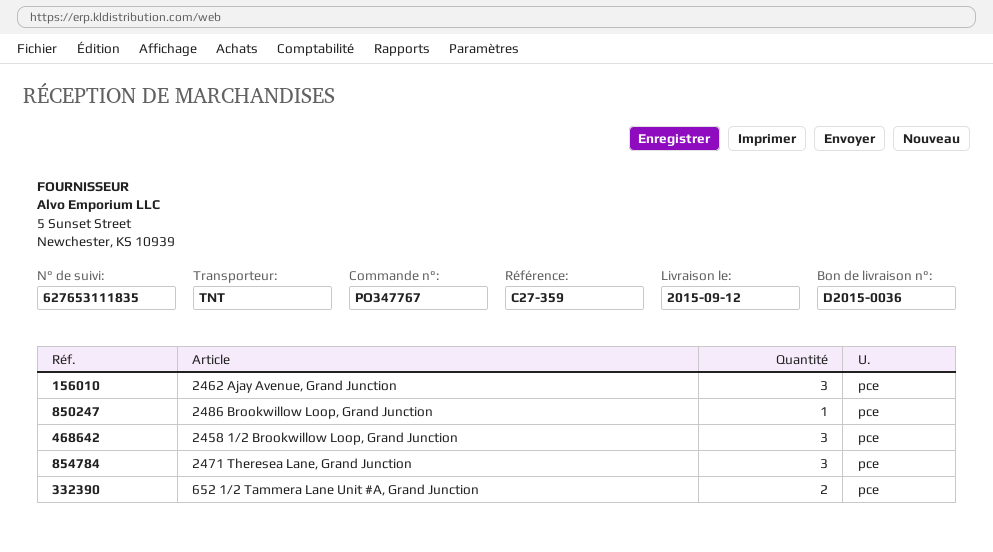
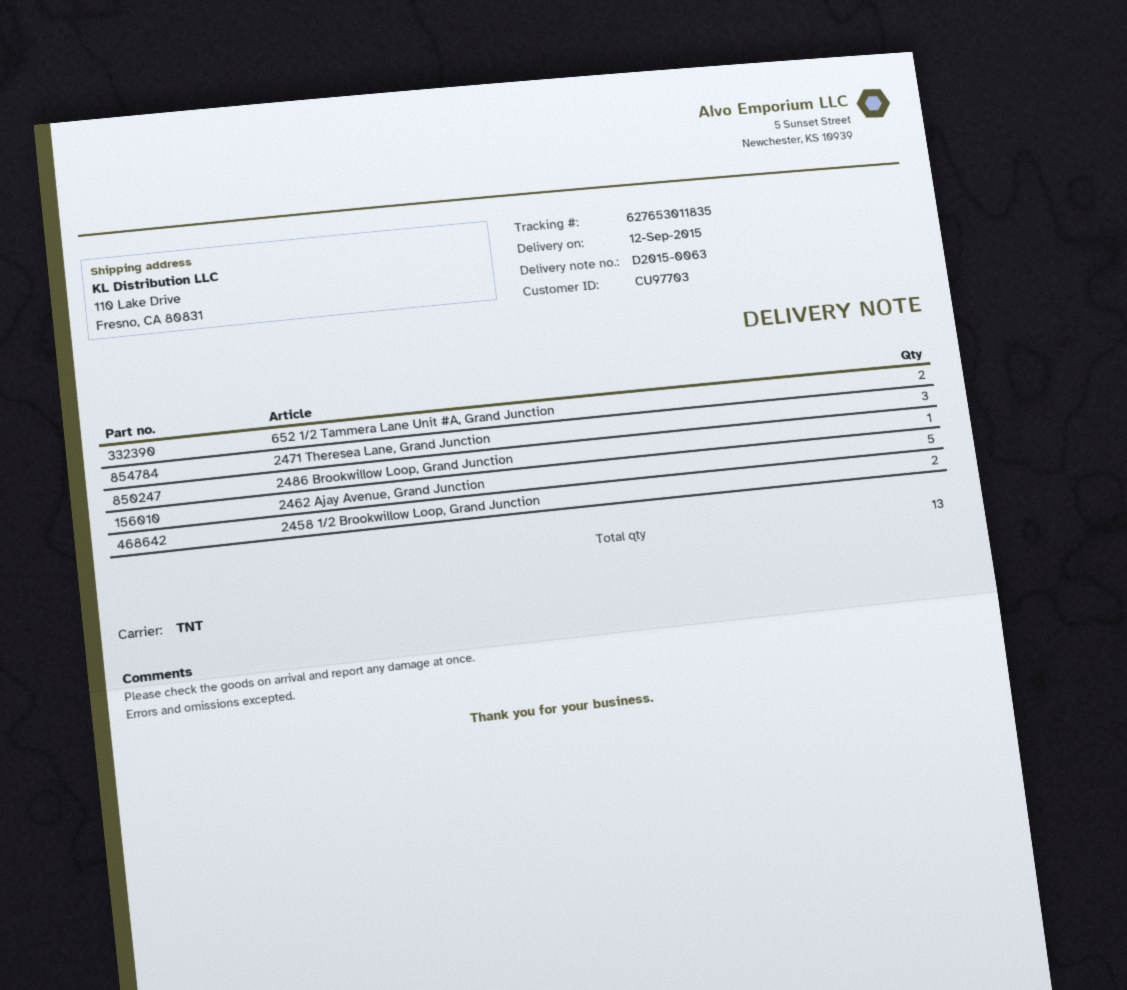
delivery note number: D2015-0036 -> D2015-0063
tracking number: 627653111835 -> 627653011835
2462 Ajay Avenue, Grand Junction: 3 -> 5
2458 1/2 Brookwillow Loop, Grand Junction: 3 -> 2

